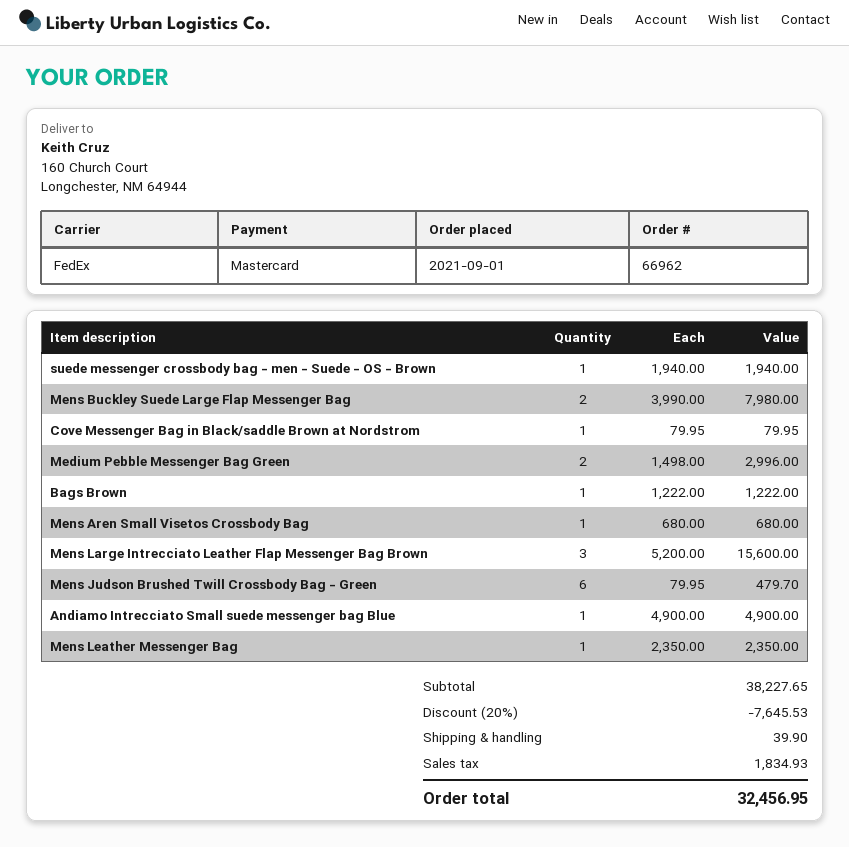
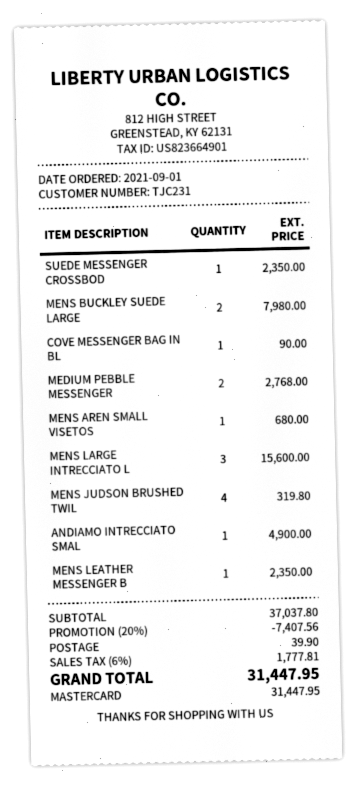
suede messenger crossbody bag - men - Suede - OS - Brown: 1 for 1940.00 -> 1 for 2350.00
Cove Messenger Bag in Black/saddle Brown at Nordstrom: 1 for 79.95 -> 1 for 90.00
Medium Pebble Messenger Bag Green: 2 for 2996.00 -> 2 for 2768.00
Bags Brown: 1 for 1222.00 -> none
Mens Judson Brushed Twill Crossbody Bag - Green: 6 for 479.70 -> 4 for 319.80
subtotal: 38227.65 -> 37037.80
discount: 20% = 7645.53 -> 20% = 7407.56
tax: 1834.93 -> 1777.81
total: 32456.95 -> 31447.95

